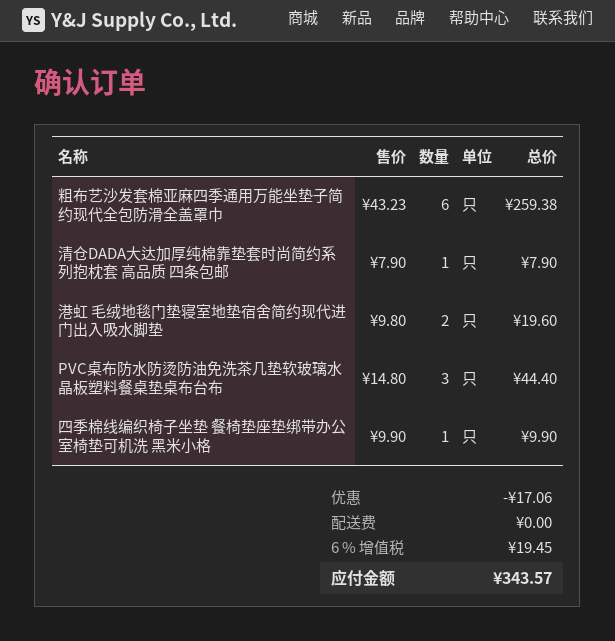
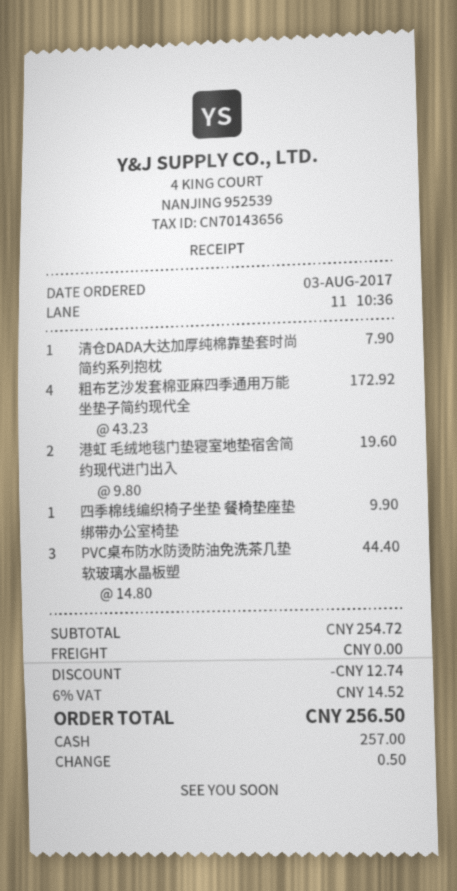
粗布艺沙发套棉亚麻四季通用万能坐垫子简约现代全包防滑全盖罩巾: 6 x 43.23 = 259.38 -> 4 x 43.23 = 172.92
discount: 17.06 -> 12.74
tax: 6% = 19.45 -> 6% = 14.52
total: 343.57 -> 256.50

